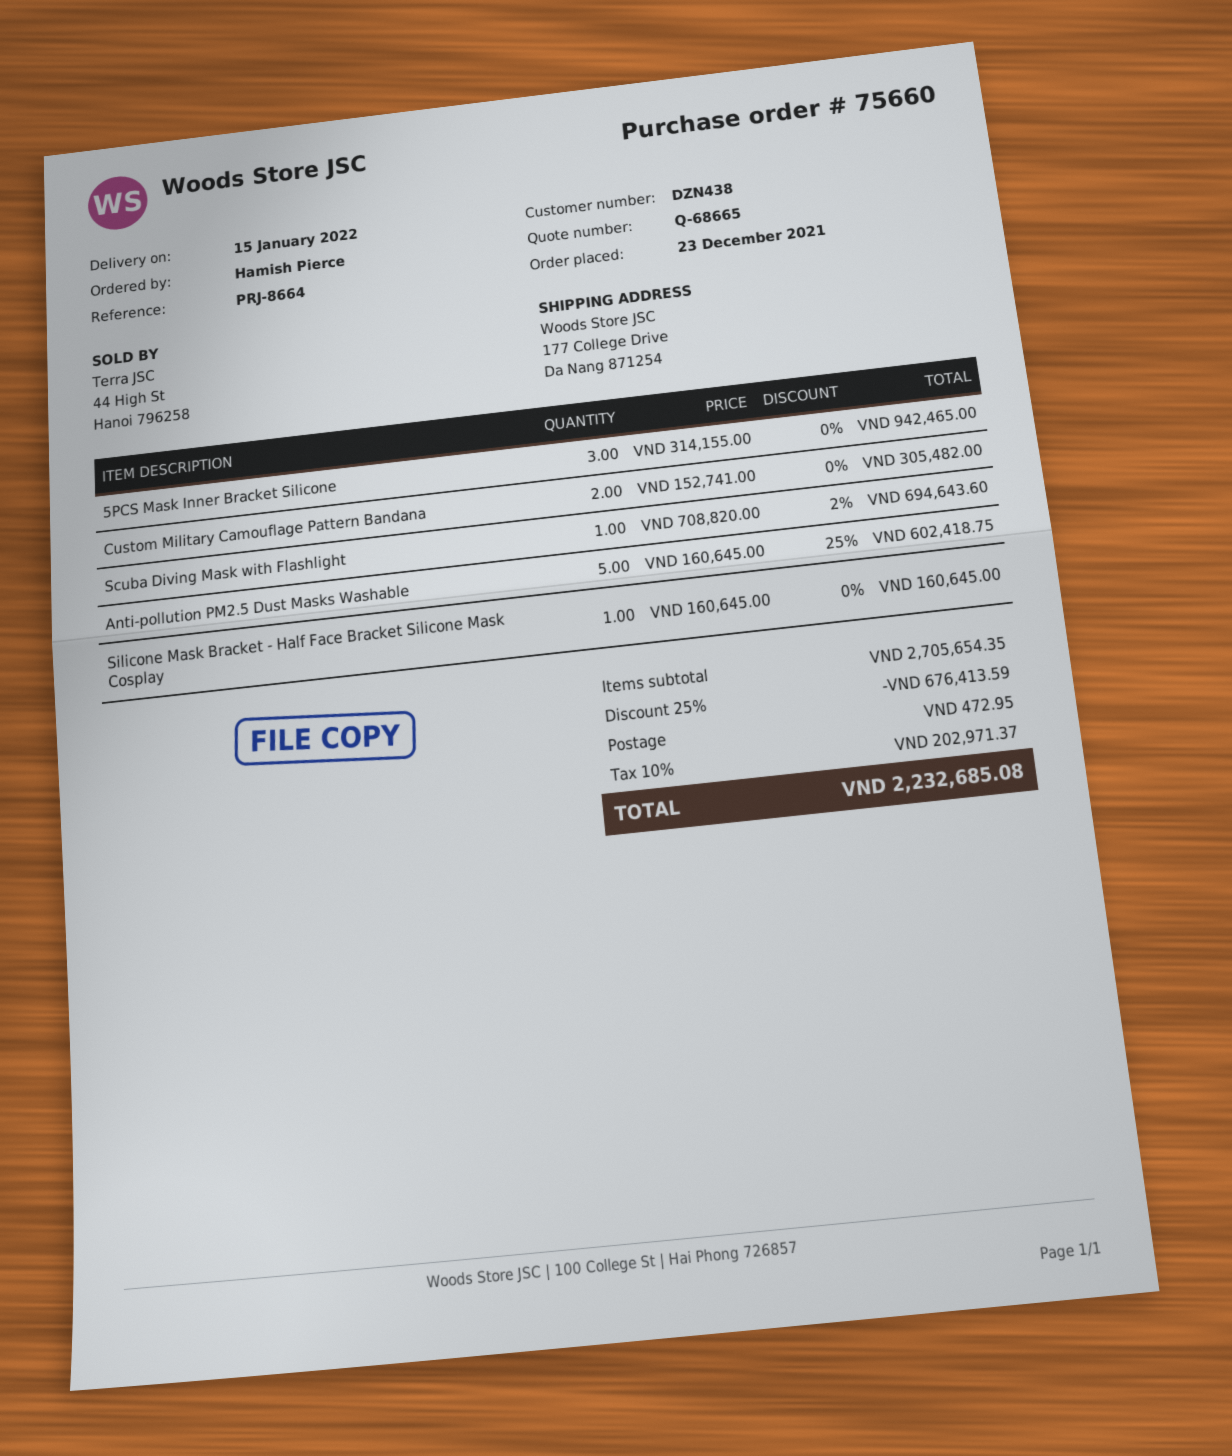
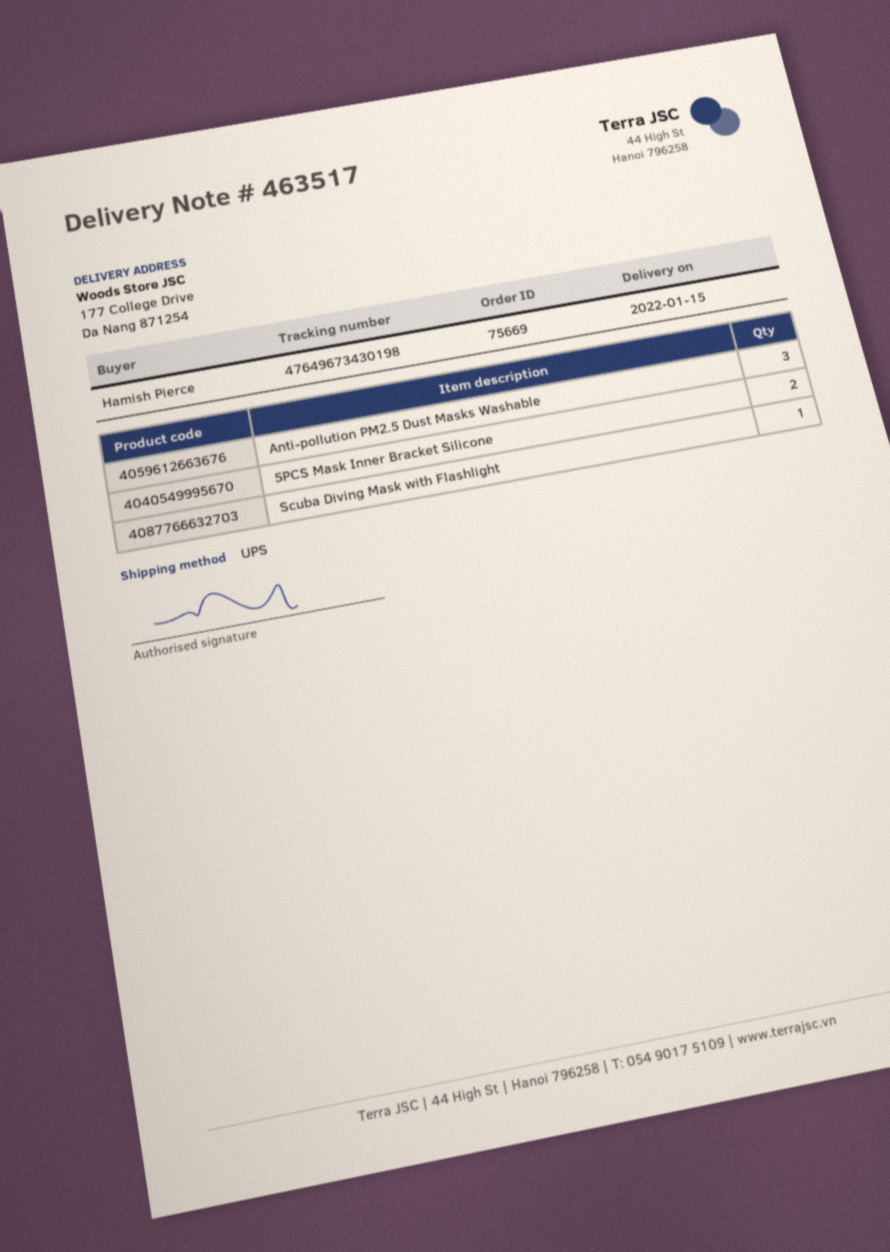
order number: 75660 -> 75669
5PCS Mask Inner Bracket Silicone: 3 -> 2
Custom Military Camouflage Pattern Bandana: 2 -> none
Anti-pollution PM2.5 Dust Masks Washable: 5 -> 3
Silicone Mask Bracket - Half Face Bracket Silicone Mask Cosplay: 1 -> none

